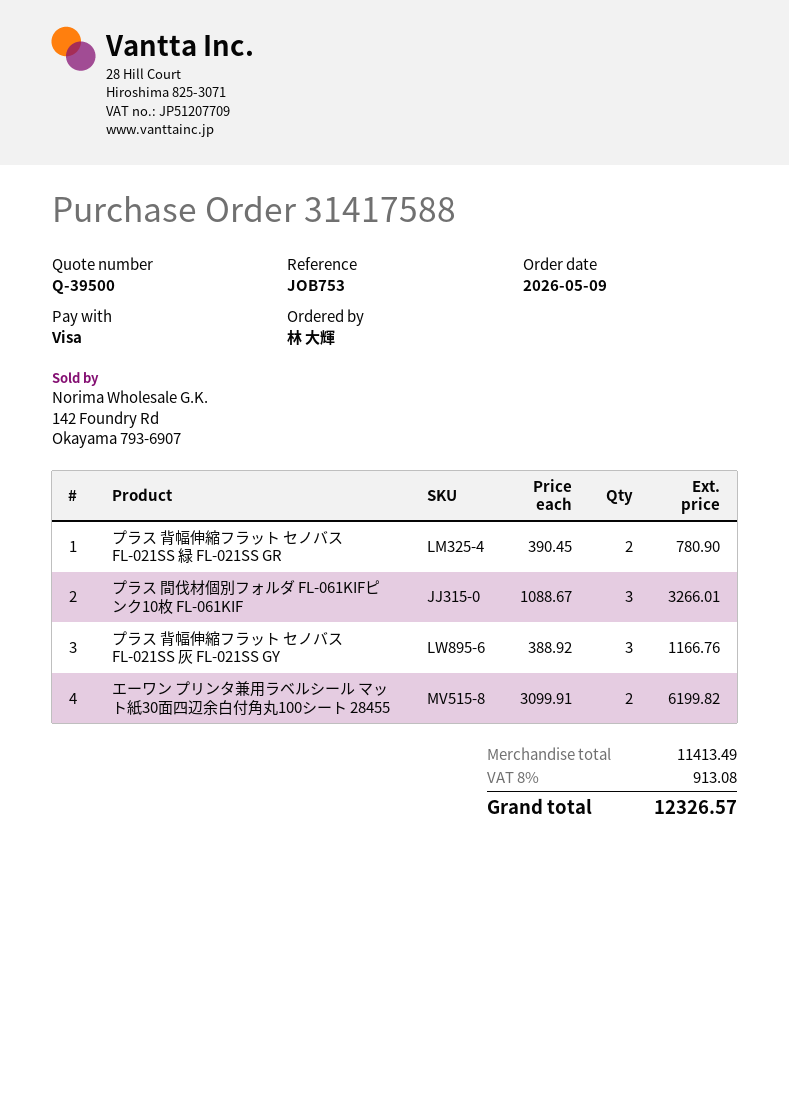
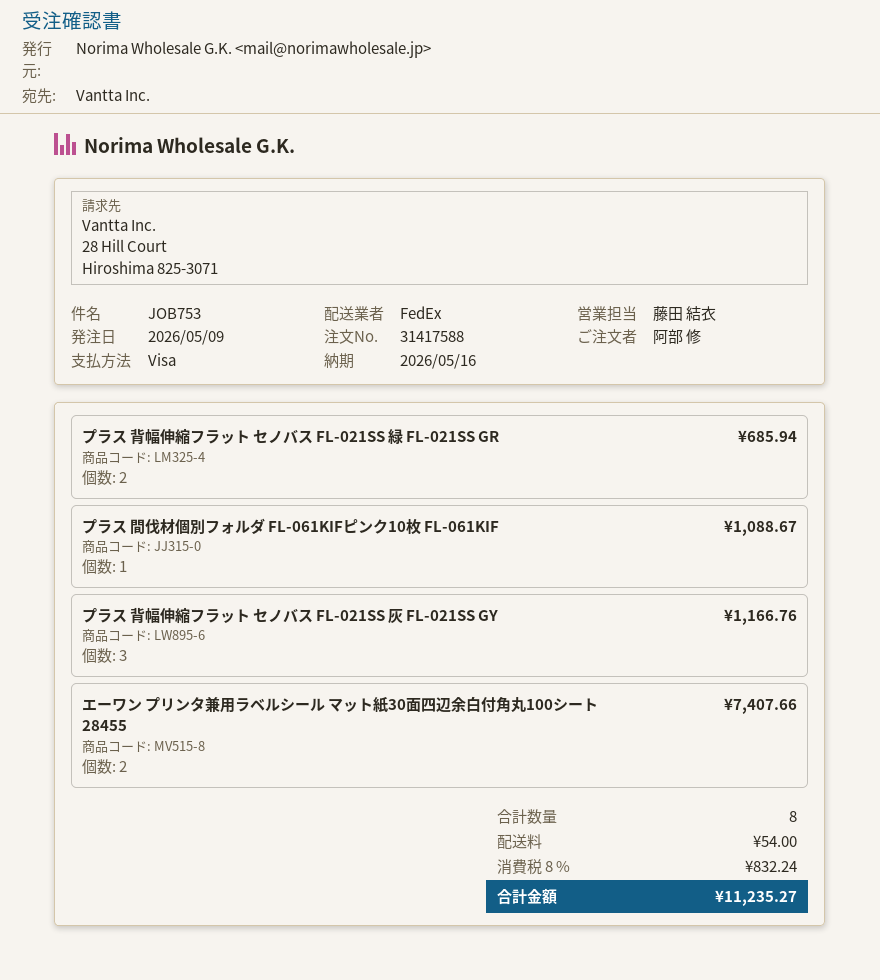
ordered by: 林 大輝 -> 阿部 修
プラス 背幅伸縮フラット セノバス FL-021SS 緑 FL-021SS GR: 2 for 780.90 -> 2 for 685.94
プラス 間伐材個別フォルダ FL-061KIFピンク10枚 FL-061KIF: 3 for 3266.01 -> 1 for 1088.67
エーワン プリンタ兼用ラベルシール マット紙30面四辺余白付角丸100シート 28455: 2 for 6199.82 -> 2 for 7407.66
shipping: none -> 54.00
tax: 8% = 913.08 -> 8% = 832.24
total: 12326.57 -> 11235.27

